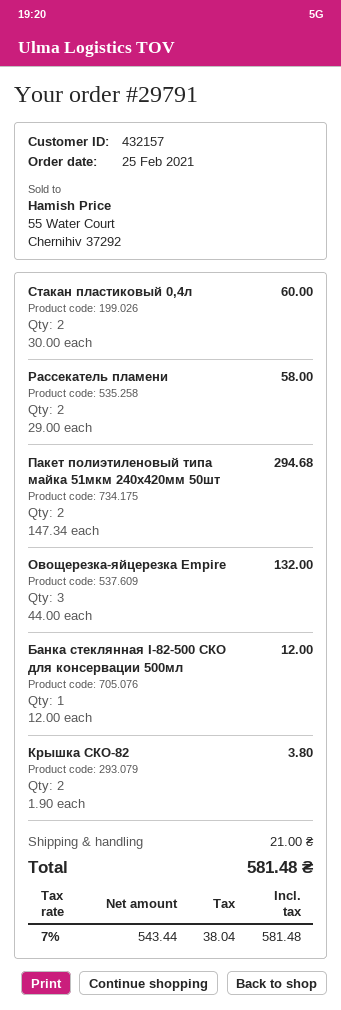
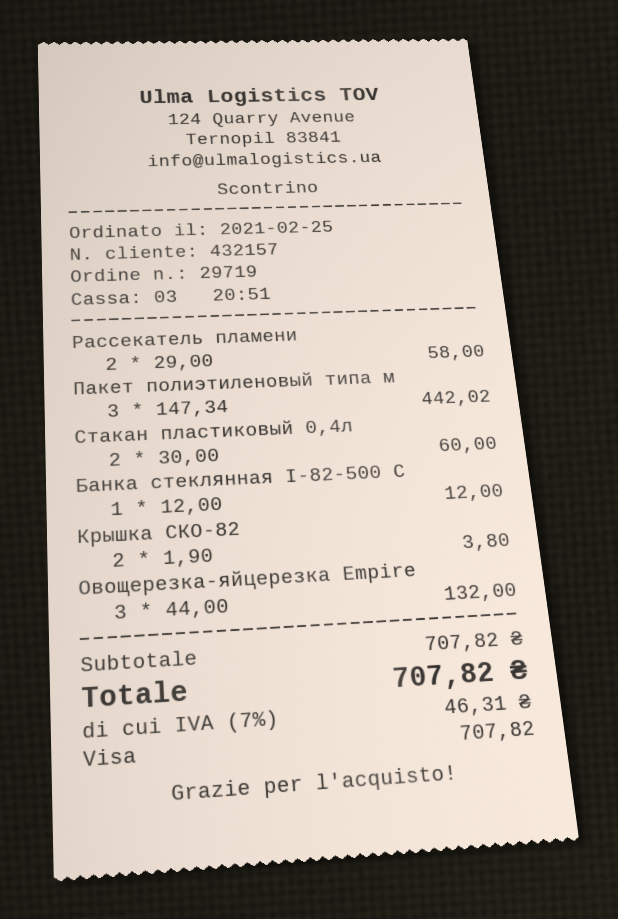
order number: 29791 -> 29719
Пакет полиэтиленовый типа майка 51мкм 240x420мм 50шт: 2 x 147.34 = 294.68 -> 3 x 147.34 = 442.02
shipping: 21.00 -> none
tax: 7% = 38.04 -> 7% = 46.31
total: 581.48 -> 707.82

